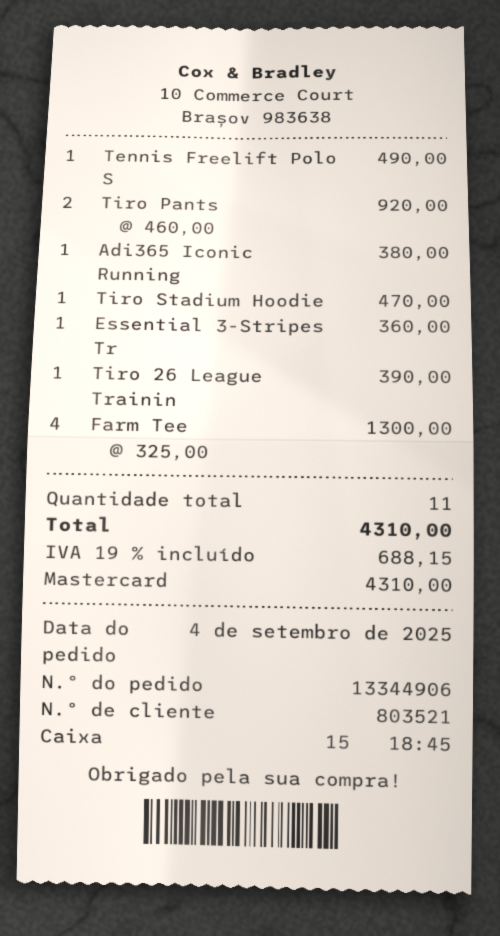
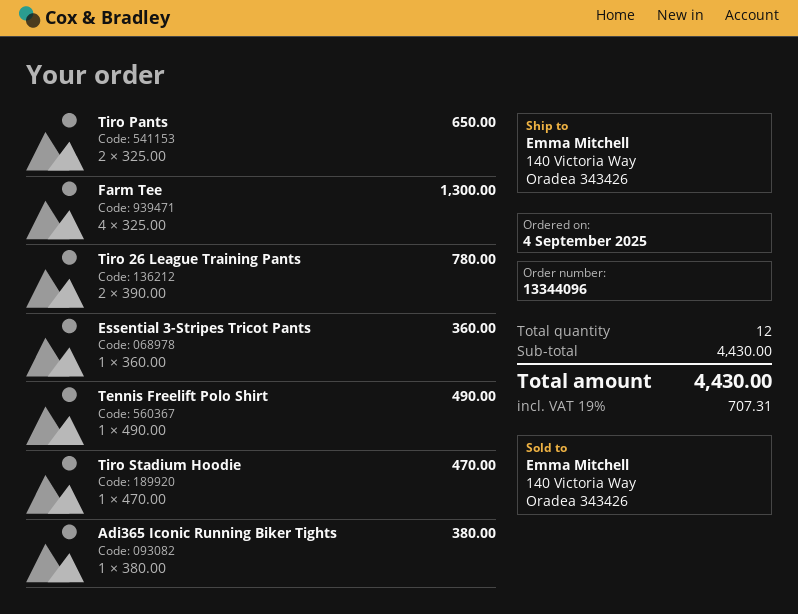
order number: 13344906 -> 13344096
Tiro Pants: 2 x 460.00 = 920.00 -> 2 x 325.00 = 650.00
Tiro 26 League Trainin: 1 x 390.00 = 390.00 -> 2 x 390.00 = 780.00
total quantity: 11 -> 12
tax: 19% = 688.15 -> 19% = 707.31
total: 4310.00 -> 4430.00

